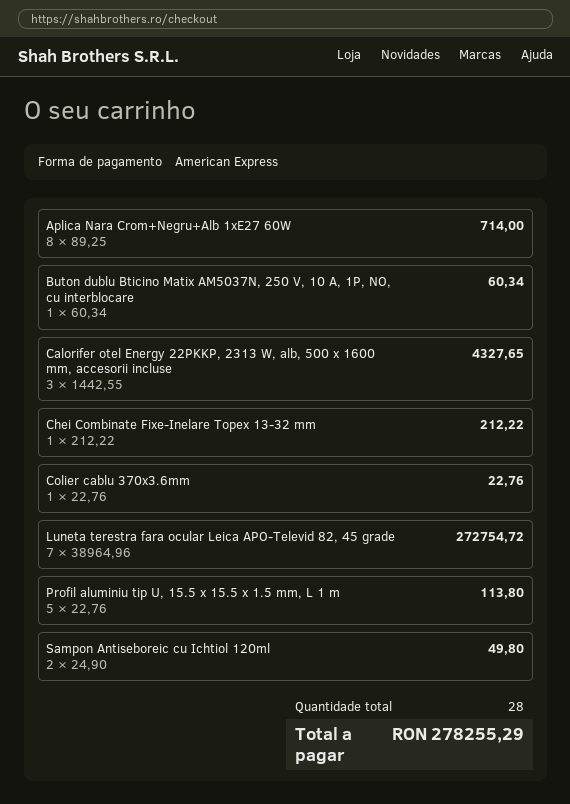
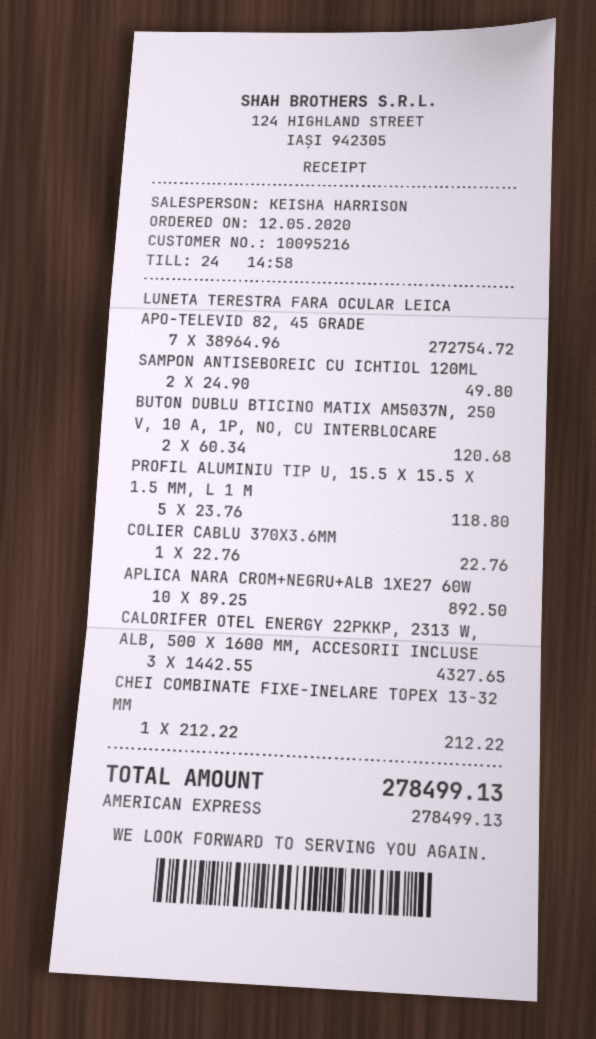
Aplica Nara Crom+Negru+Alb 1xE27 60W: 8 x 89.25 = 714.00 -> 10 x 89.25 = 892.50
Buton dublu Bticino Matix AM5037N, 250 V, 10 A, 1P, NO, cu interblocare: 1 x 60.34 = 60.34 -> 2 x 60.34 = 120.68
Profil aluminiu tip U, 15.5 x 15.5 x 1.5 mm, L 1 m: 5 x 22.76 = 113.80 -> 5 x 23.76 = 118.80
total: 278255.29 -> 278499.13

